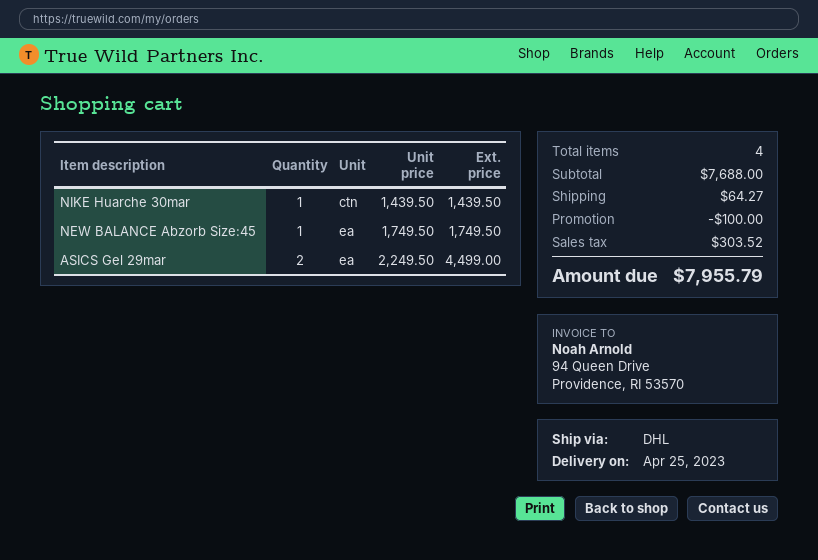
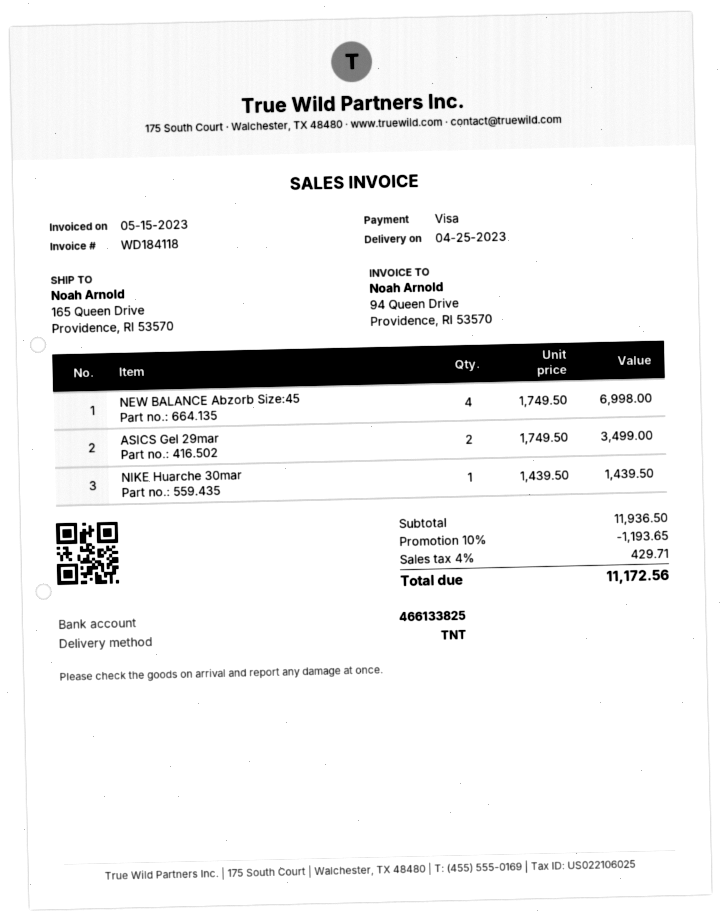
shipping method: DHL -> TNT
NEW BALANCE Abzorb Size:45: 1 x 1749.50 = 1749.50 -> 4 x 1749.50 = 6998.00
ASICS Gel 29mar: 2 x 2249.50 = 4499.00 -> 2 x 1749.50 = 3499.00
subtotal: 7688.00 -> 11936.50
discount: 100.00 -> 1193.65
shipping: 64.27 -> none
tax: 303.52 -> 429.71
total: 7955.79 -> 11172.56

